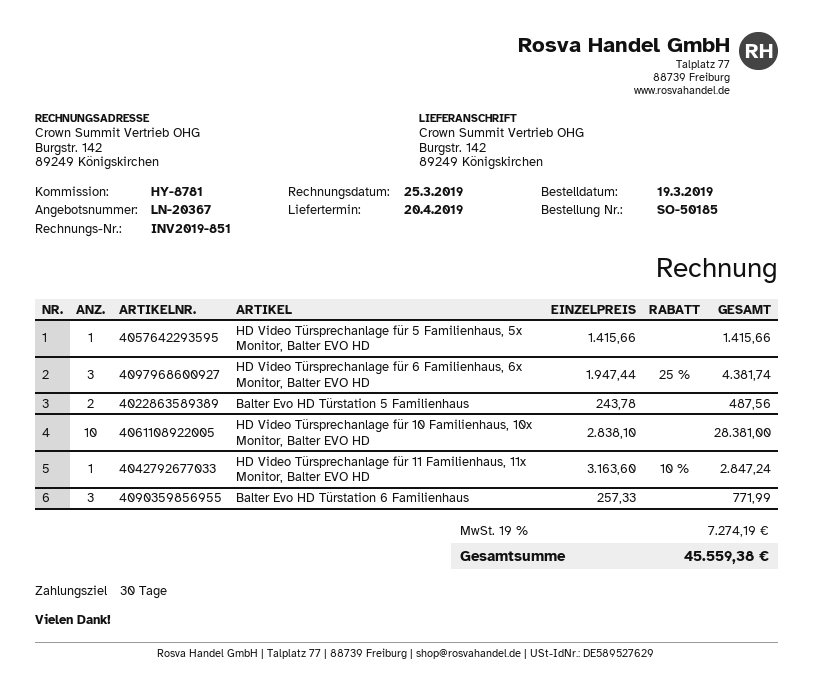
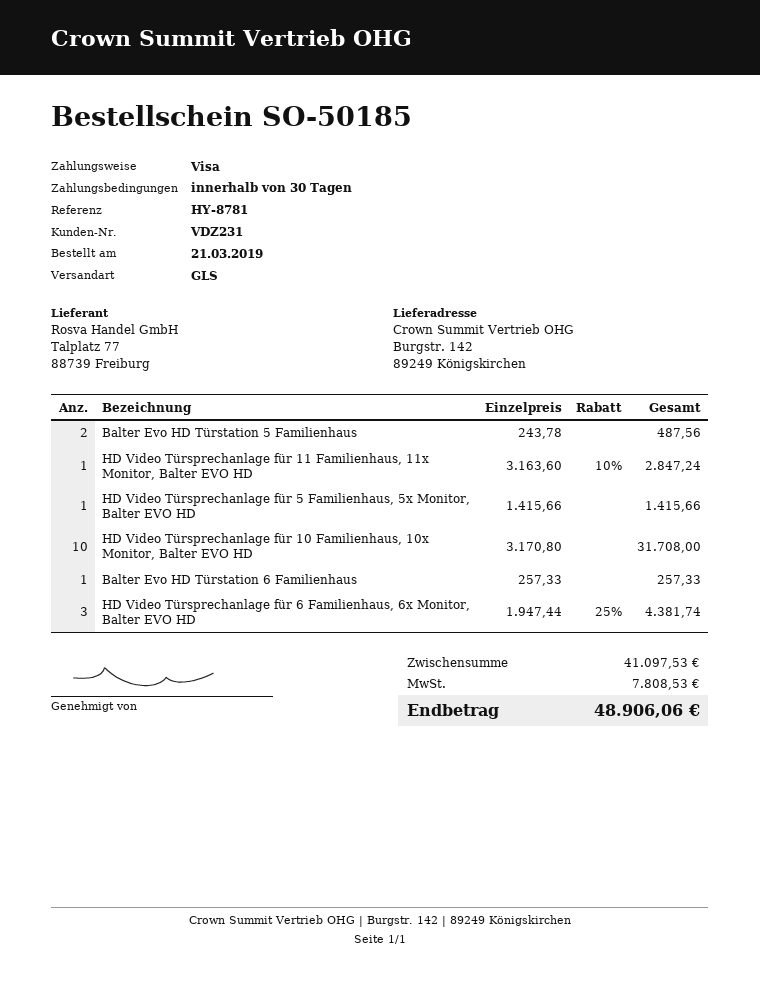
order date: 2019-03-19 -> 2019-03-21
HD Video Türsprechanlage für 10 Familienhaus, 10x Monitor, Balter EVO HD: 10 x 2838.10 = 28381.00 -> 10 x 3170.80 = 31708.00
Balter Evo HD Türstation 6 Familienhaus: 3 x 257.33 = 771.99 -> 1 x 257.33 = 257.33
tax: 7274.19 -> 7808.53
total: 45559.38 -> 48906.06

